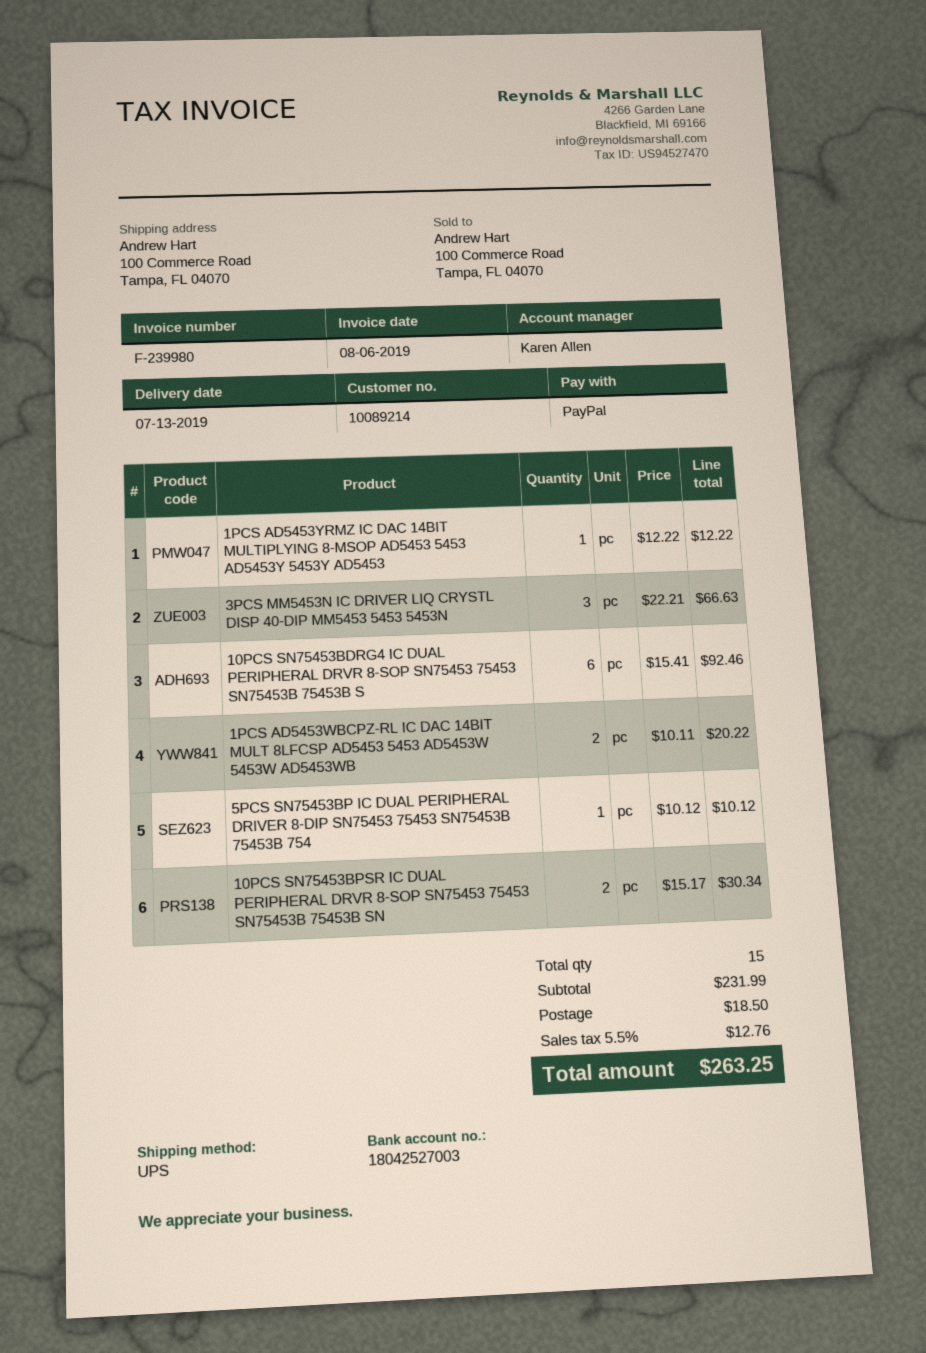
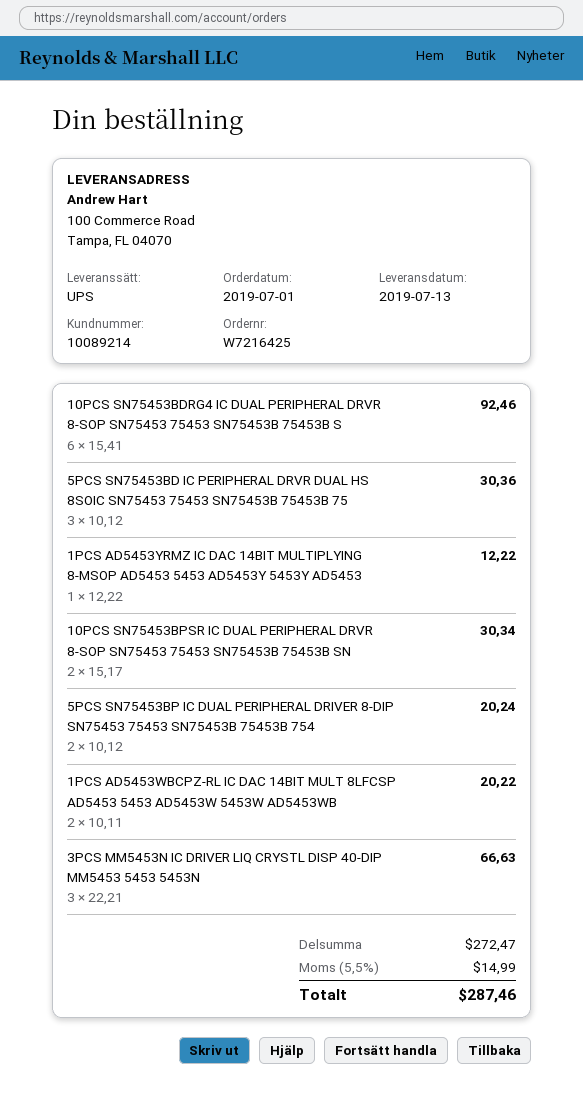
5PCS SN75453BP IC DUAL PERIPHERAL DRIVER 8-DIP SN75453 75453 SN75453B 75453B 754: 1 x 10.12 = 10.12 -> 2 x 10.12 = 20.24
5PCS SN75453BD IC PERIPHERAL DRVR DUAL HS 8SOIC SN75453 75453 SN75453B 75453B 75: none -> 3 x 10.12 = 30.36
subtotal: 231.99 -> 272.47
shipping: 18.50 -> none
tax: 5.5% = 12.76 -> 5.5% = 14.99
total: 263.25 -> 287.46

